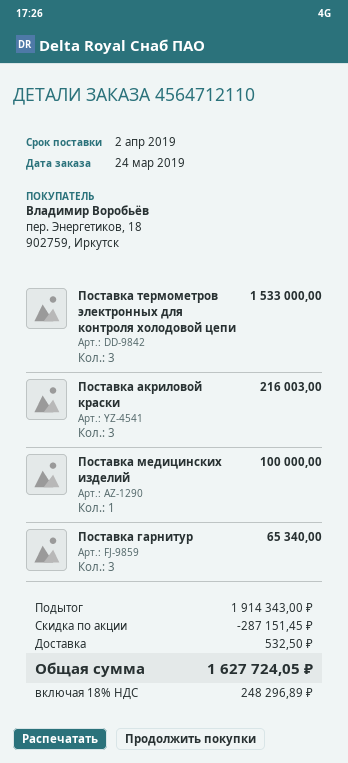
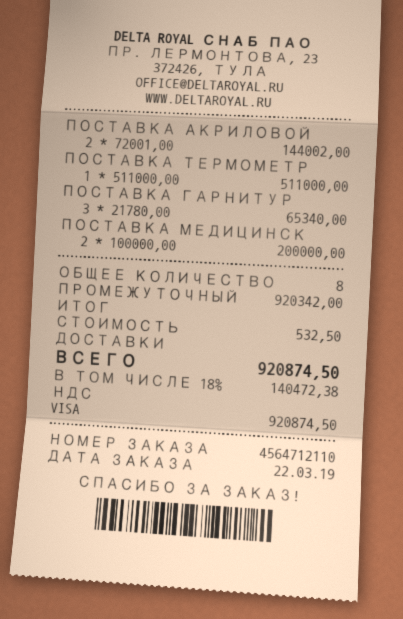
order date: 2019-03-24 -> 2019-03-22
Поставка термометров электронных для контроля холодовой цепи: 3 for 1533000.00 -> 1 for 511000.00
Поставка акриловой краски: 3 for 216003.00 -> 2 for 144002.00
Поставка медицинских изделий: 1 for 100000.00 -> 2 for 200000.00
subtotal: 1914343.00 -> 920342.00
discount: 287151.45 -> none
tax: 18% = 248296.89 -> 18% = 140472.38
total: 1627724.05 -> 920874.50

